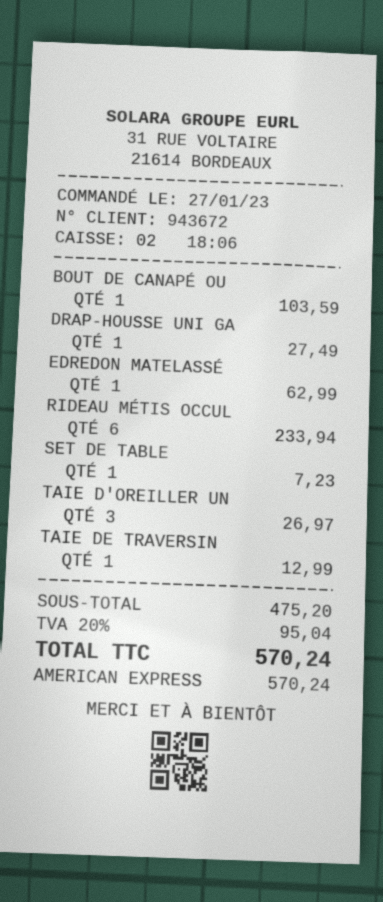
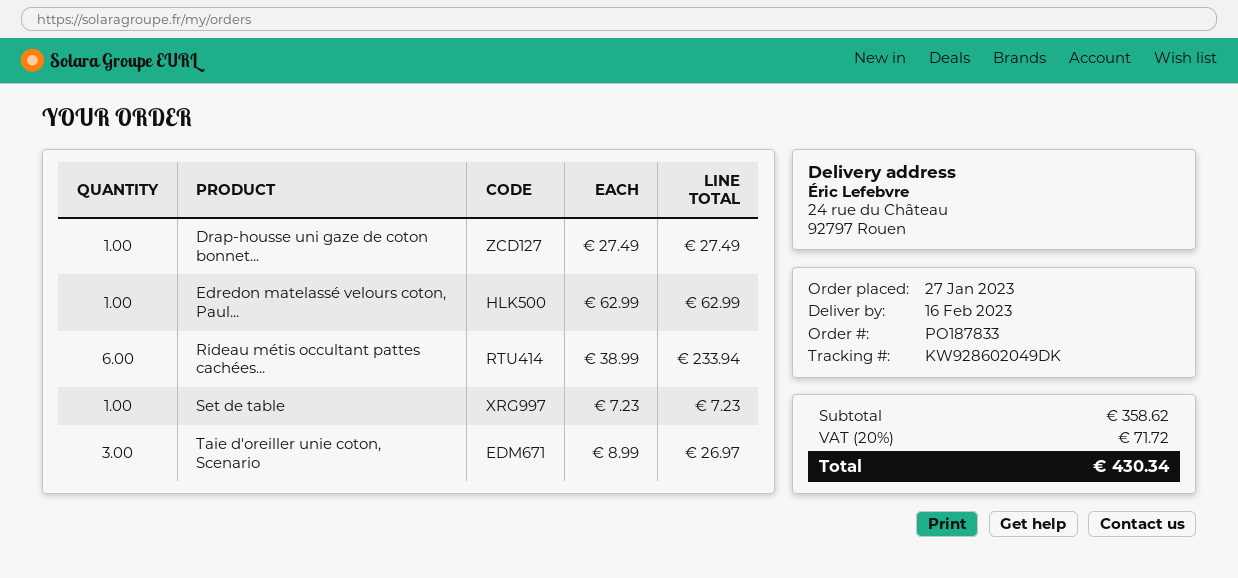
BOUT DE CANAPÉ OU: 1 for 103.59 -> none
TAIE DE TRAVERSIN: 1 for 12.99 -> none
subtotal: 475.20 -> 358.62
tax: 20% = 95.04 -> 20% = 71.72
total: 570.24 -> 430.34

